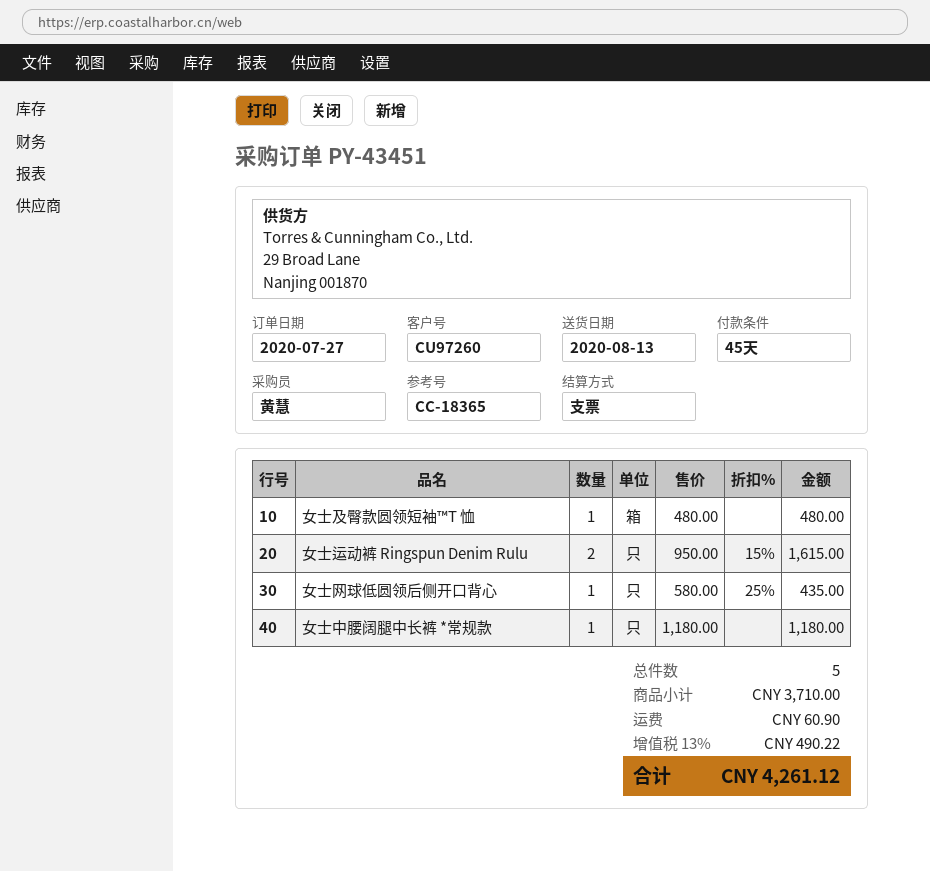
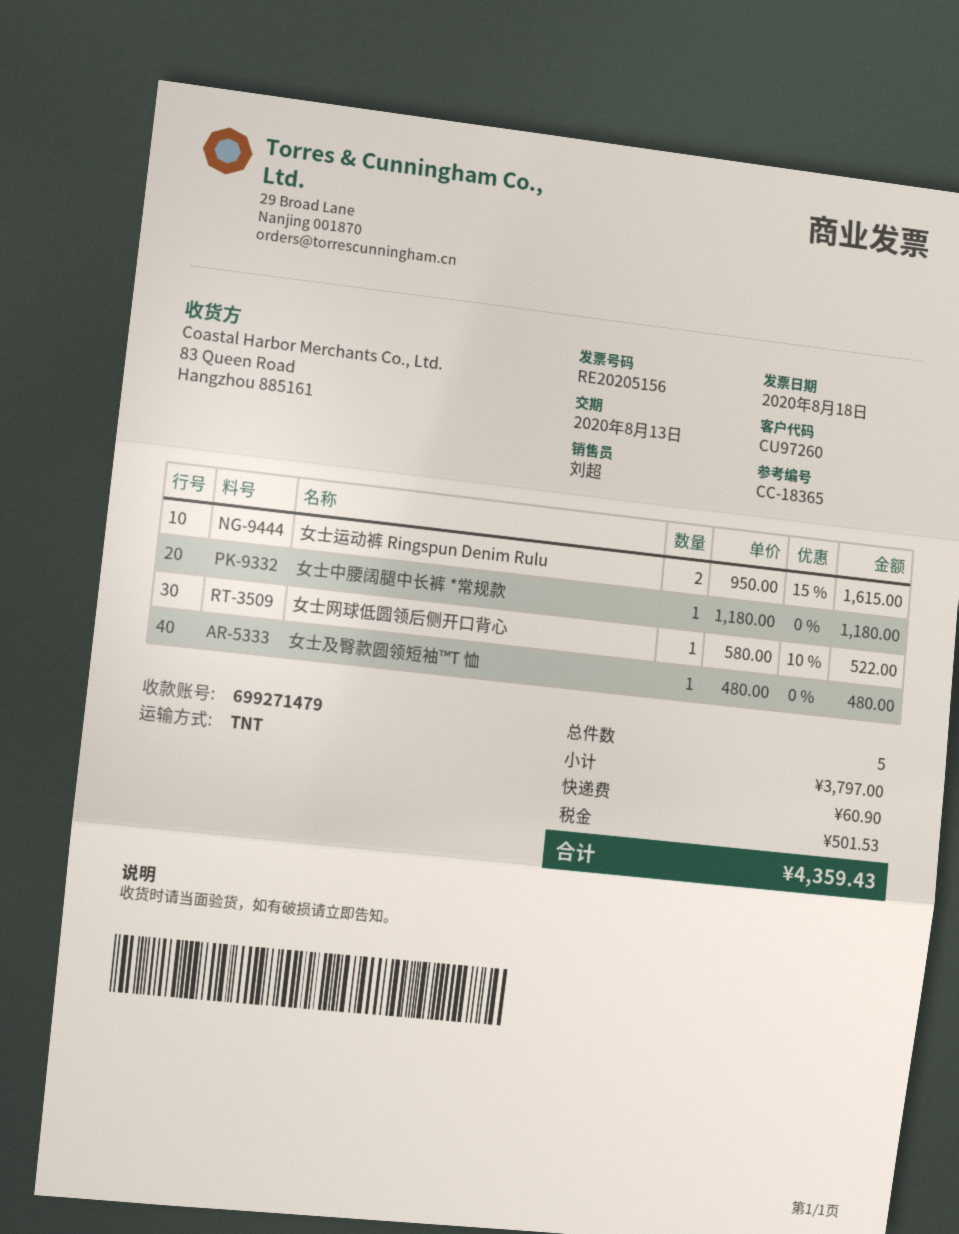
女士网球低圆领后侧开口背心: 1 x 580.00 - 25% = 435.00 -> 1 x 580.00 - 10% = 522.00
subtotal: 3710.00 -> 3797.00
tax: 490.22 -> 501.53
total: 4261.12 -> 4359.43

